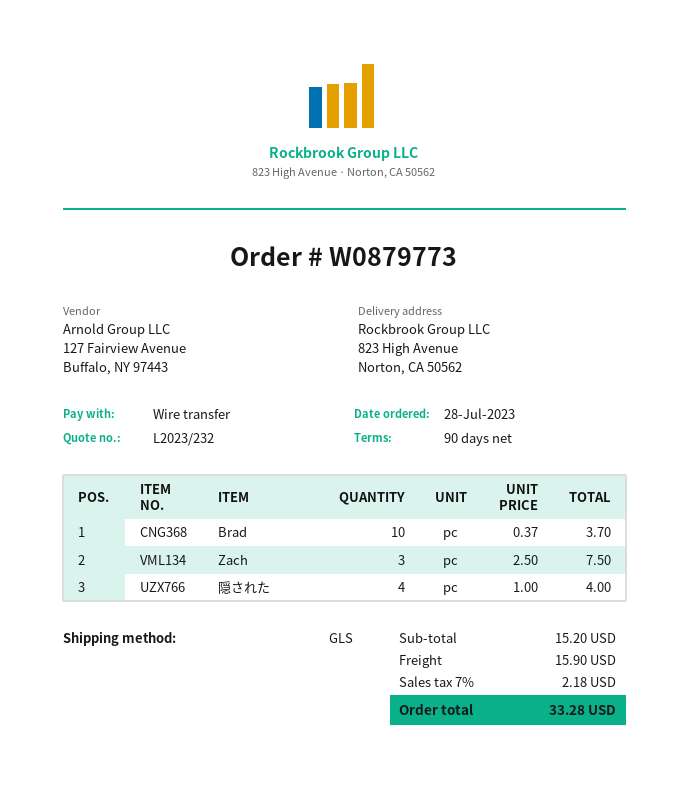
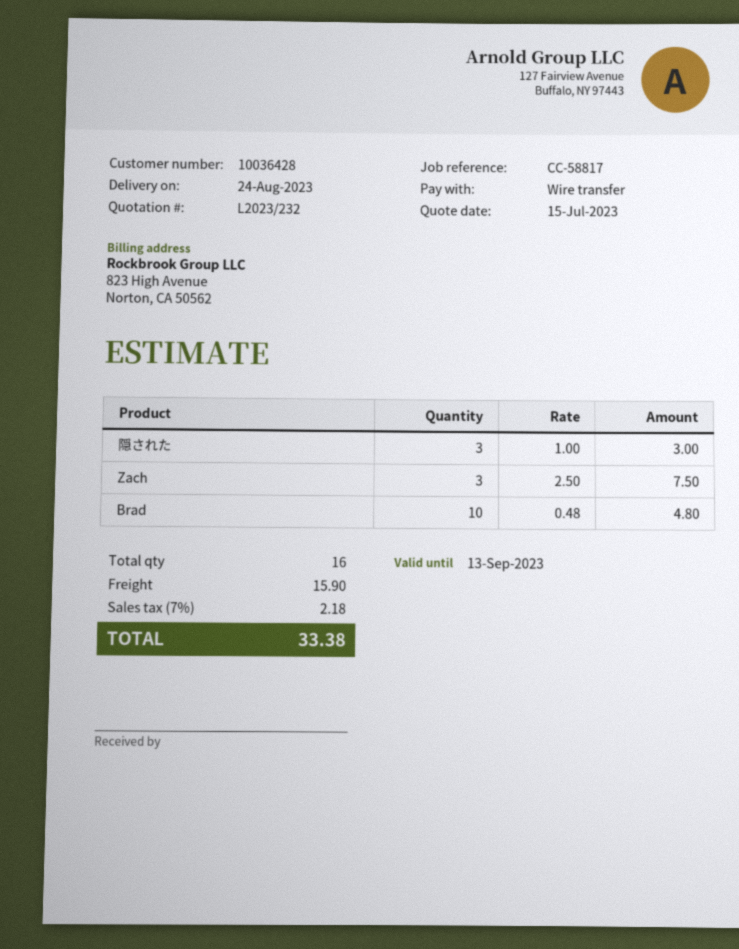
Brad: 10 x 0.37 = 3.70 -> 10 x 0.48 = 4.80
隠された: 4 x 1.00 = 4.00 -> 3 x 1.00 = 3.00
total: 33.28 -> 33.38

